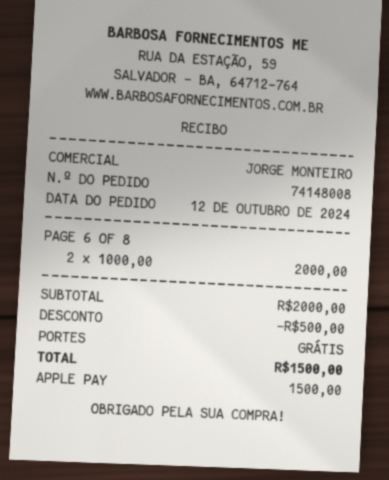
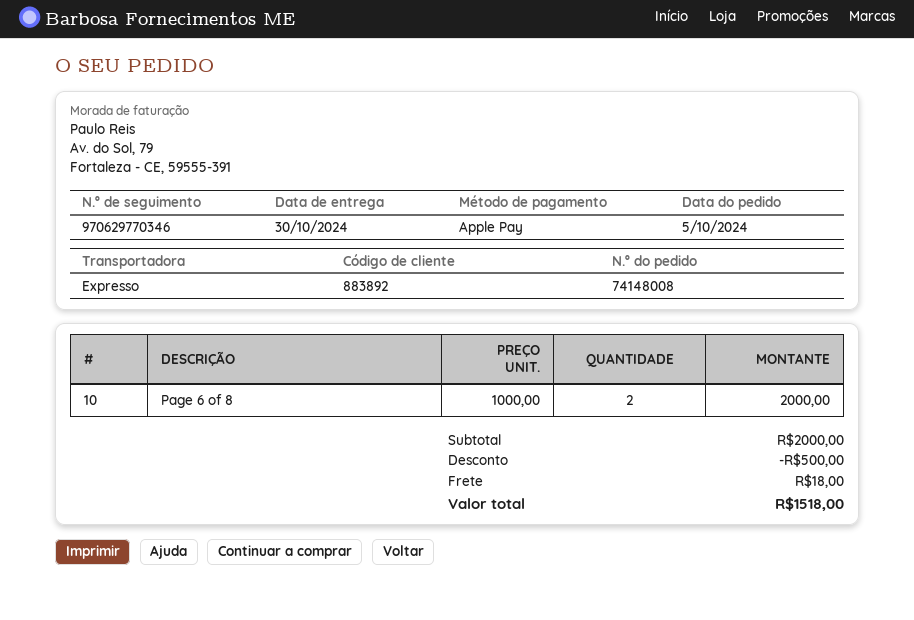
order date: 2024-10-12 -> 2024-10-05
shipping: 0.00 -> 18.00
total: 1500.00 -> 1518.00

